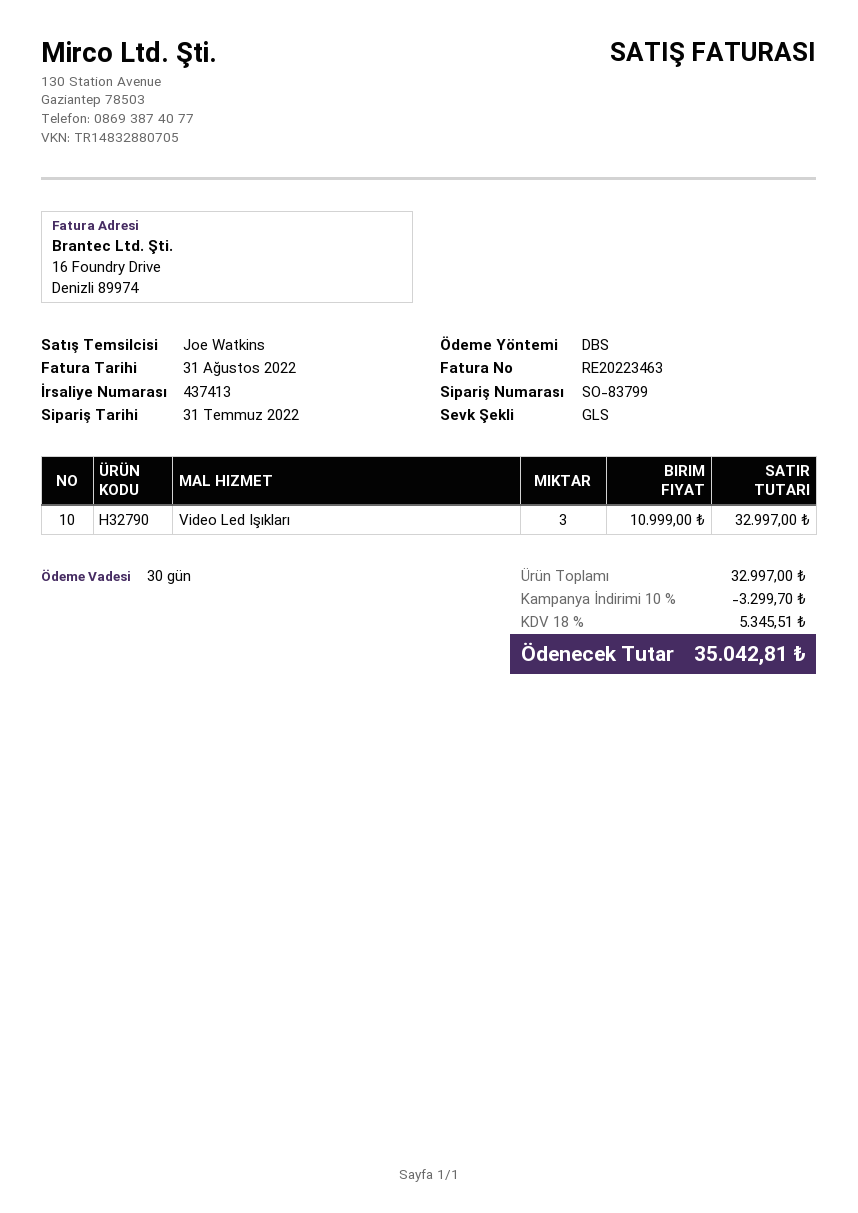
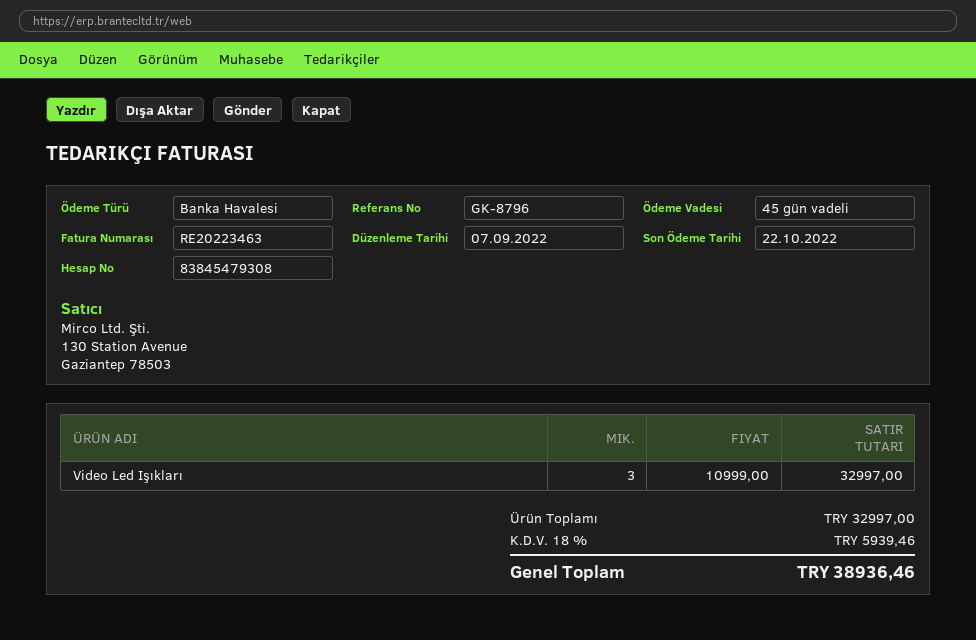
invoice date: 2022-08-31 -> 2022-09-07
payment terms: 30 days -> 45 days
payment method: direct debit -> bank transfer
discount: 10% = 3299.70 -> none
tax: 18% = 5345.51 -> 18% = 5939.46
total: 35042.81 -> 38936.46

